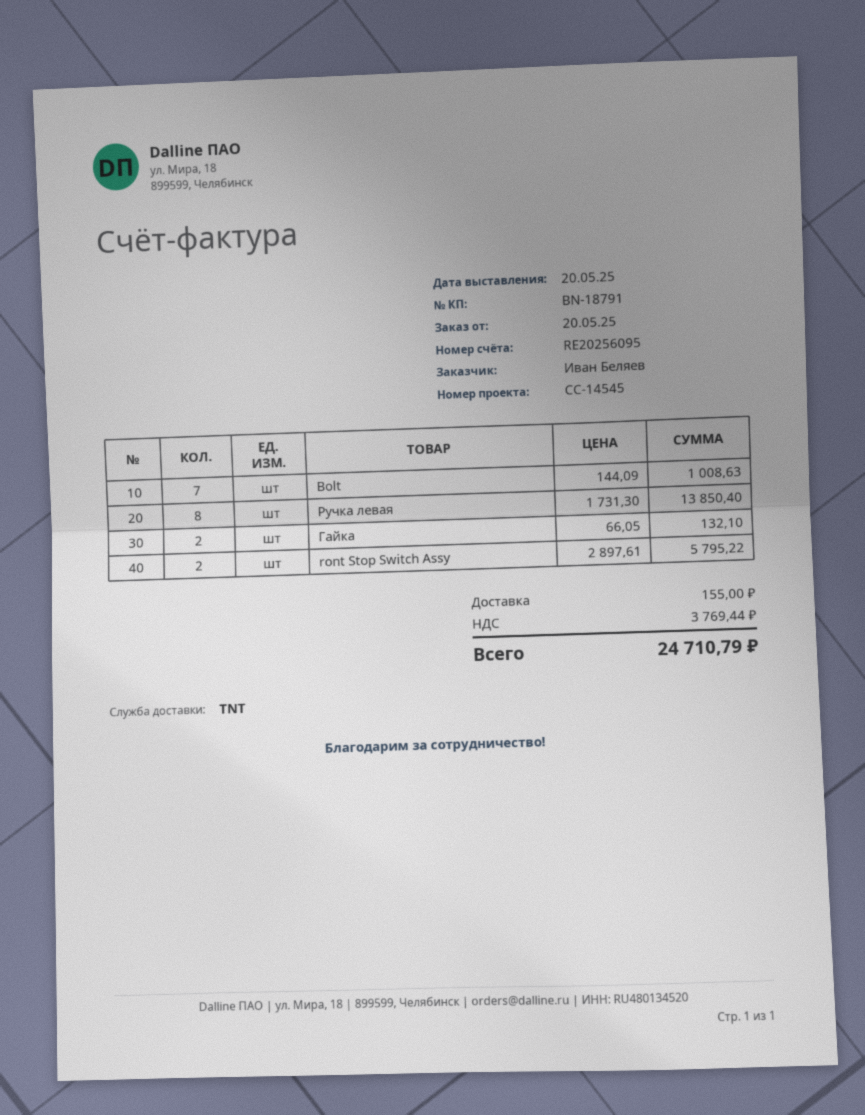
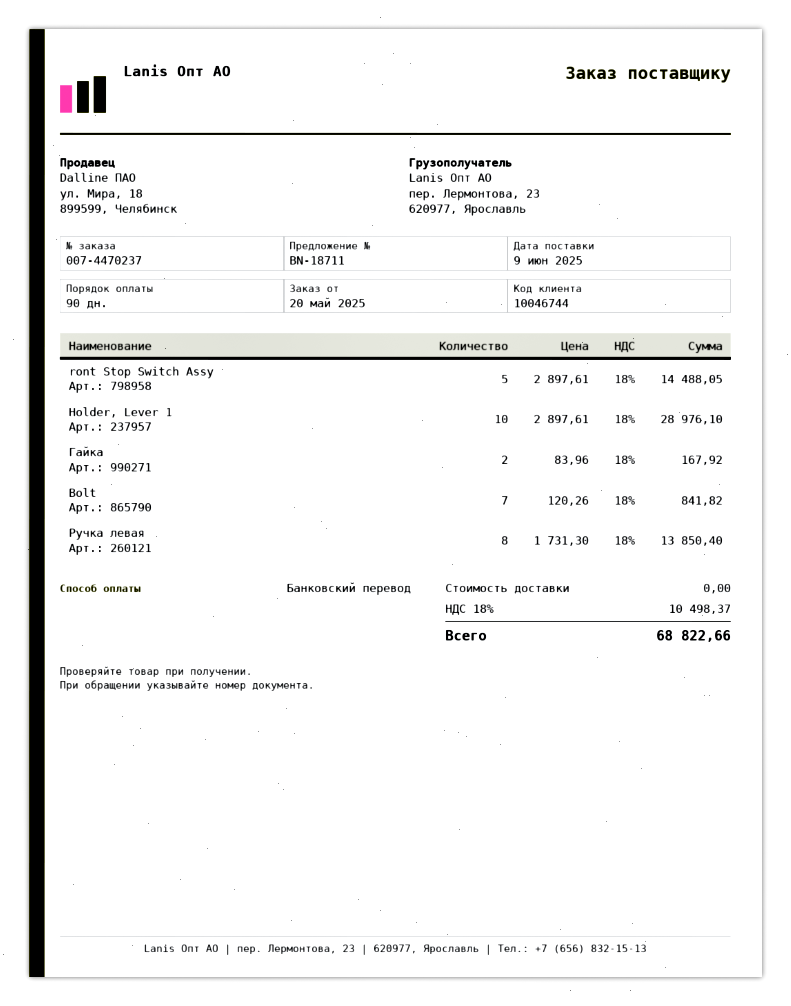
quote number: BN-18791 -> BN-18711
Bolt: 7 x 144.09 = 1008.63 -> 7 x 120.26 = 841.82
Гайка: 2 x 66.05 = 132.10 -> 2 x 83.96 = 167.92
ront Stop Switch Assy: 2 x 2897.61 = 5795.22 -> 5 x 2897.61 = 14488.05
Holder, Lever 1: none -> 10 x 2897.61 = 28976.10
shipping: 155.00 -> 0.00
tax: 3769.44 -> 10498.37
total: 24710.79 -> 68822.66

